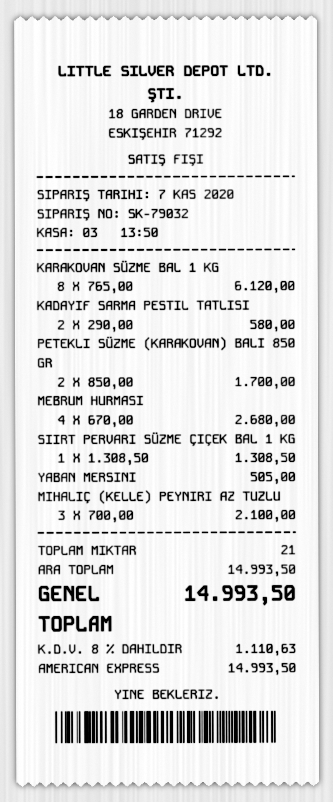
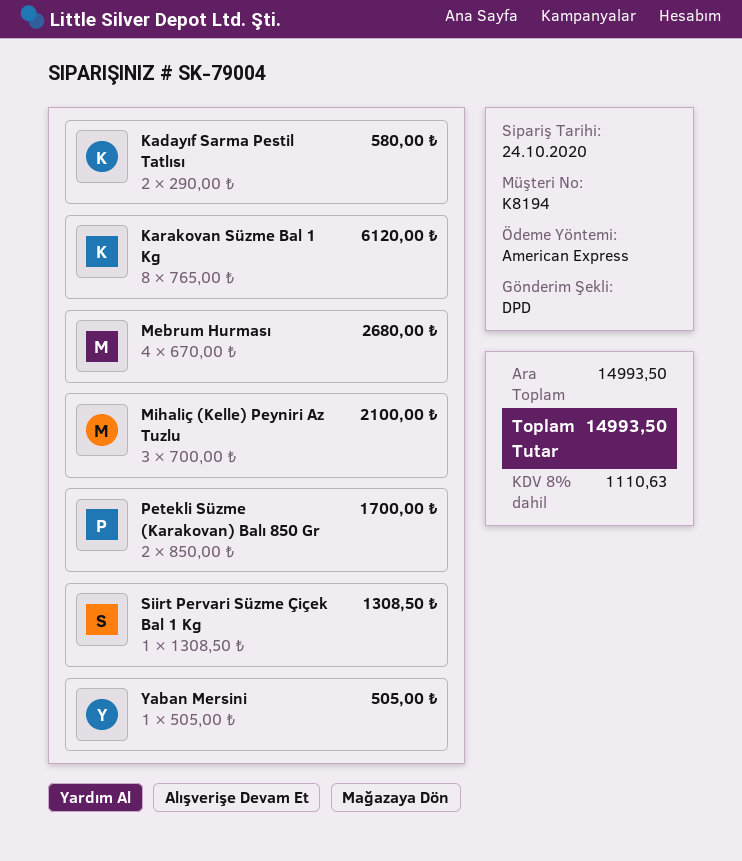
order number: SK-79032 -> SK-79004
order date: 2020-11-07 -> 2020-10-24

